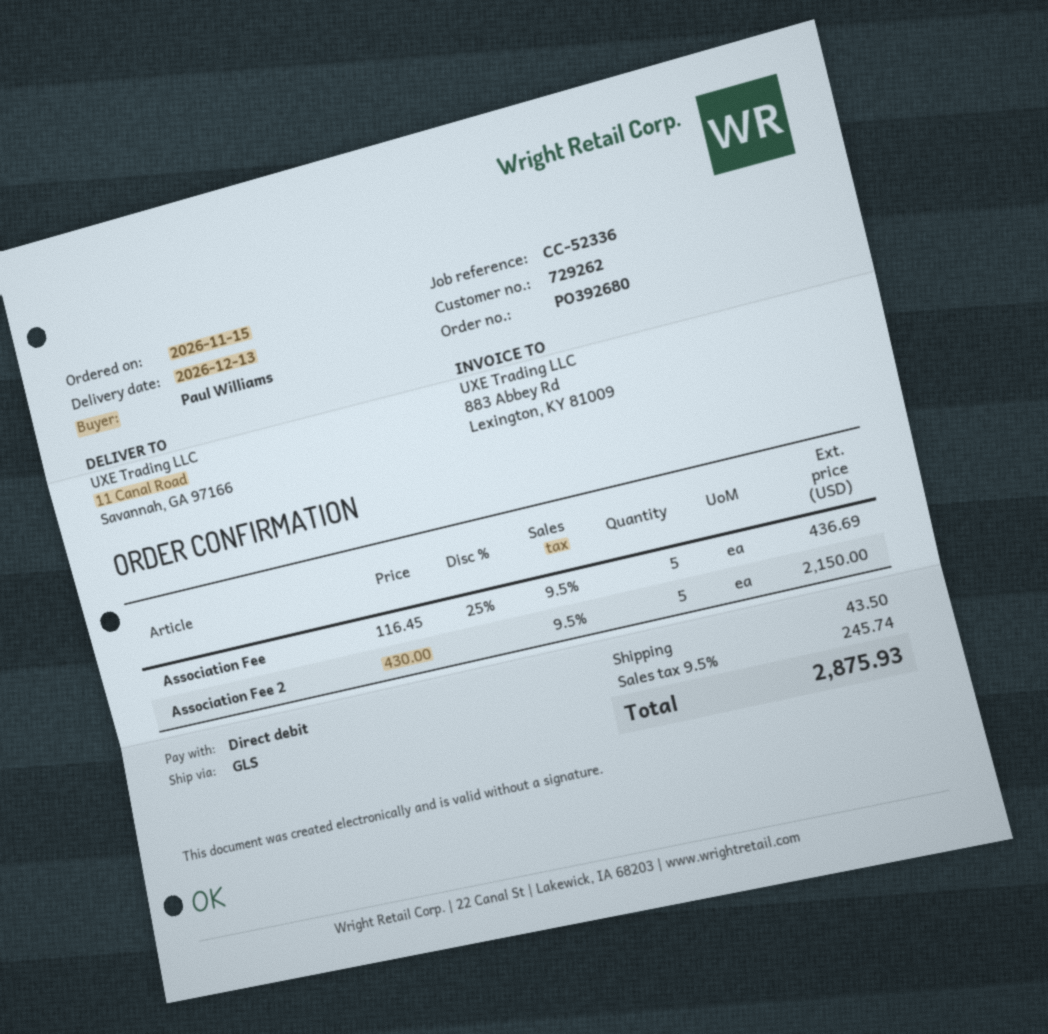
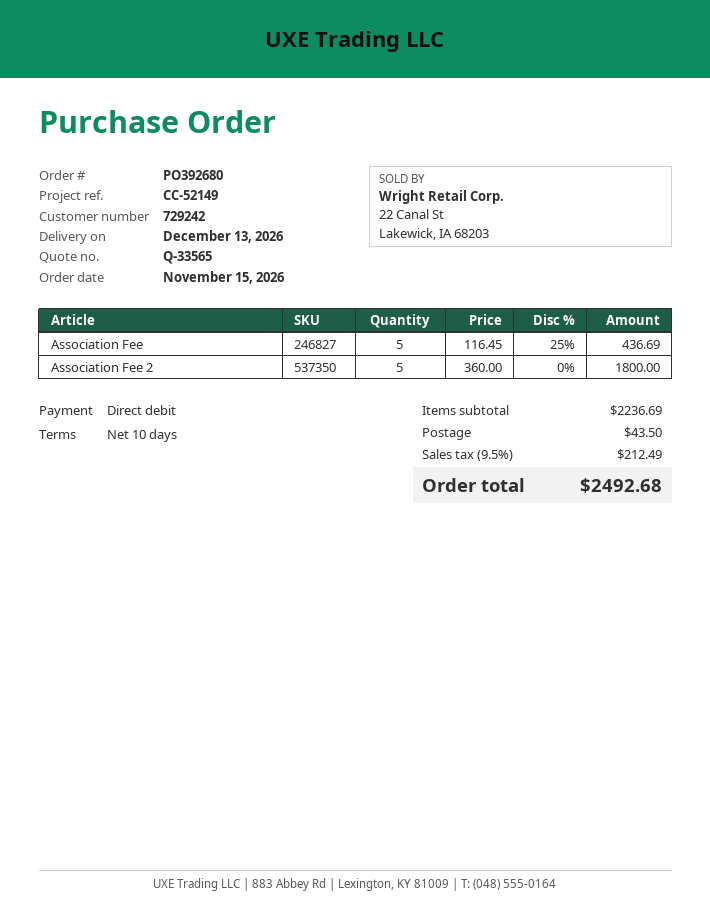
customer number: 729262 -> 729242
reference: CC-52336 -> CC-52149
Association Fee 2: 5 x 430.00 = 2150.00 -> 5 x 360.00 = 1800.00
tax: 9.5% = 245.74 -> 9.5% = 212.49
total: 2875.93 -> 2492.68

